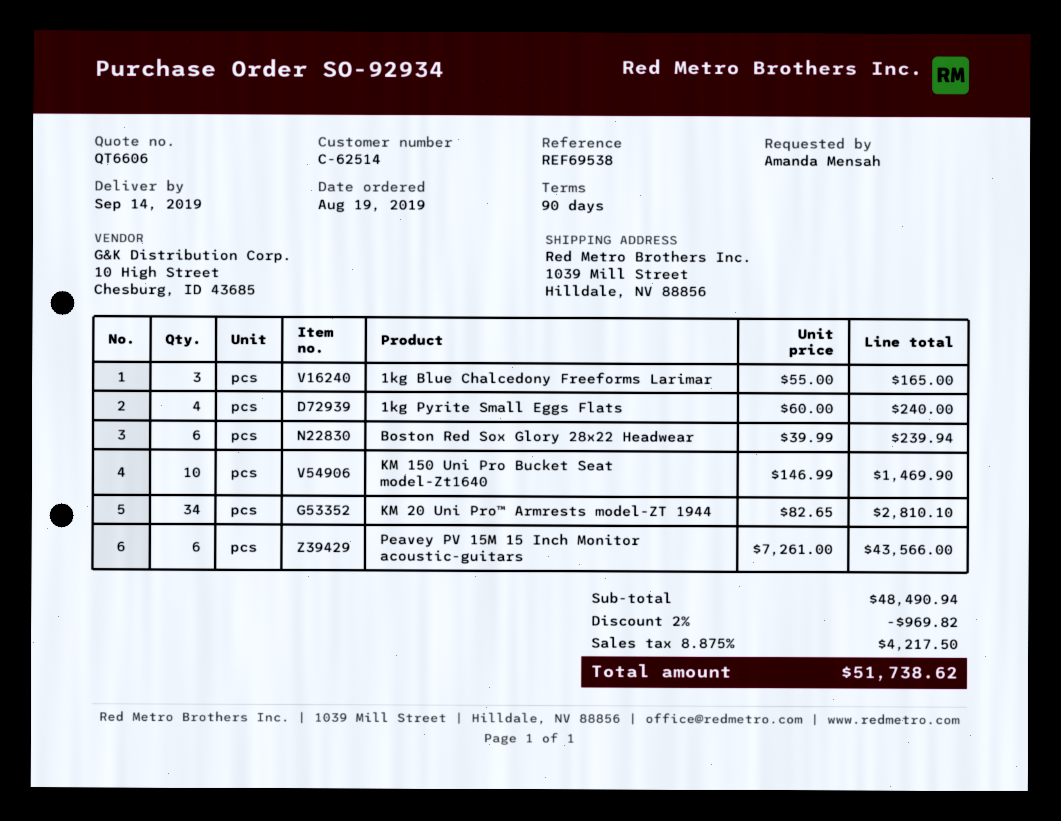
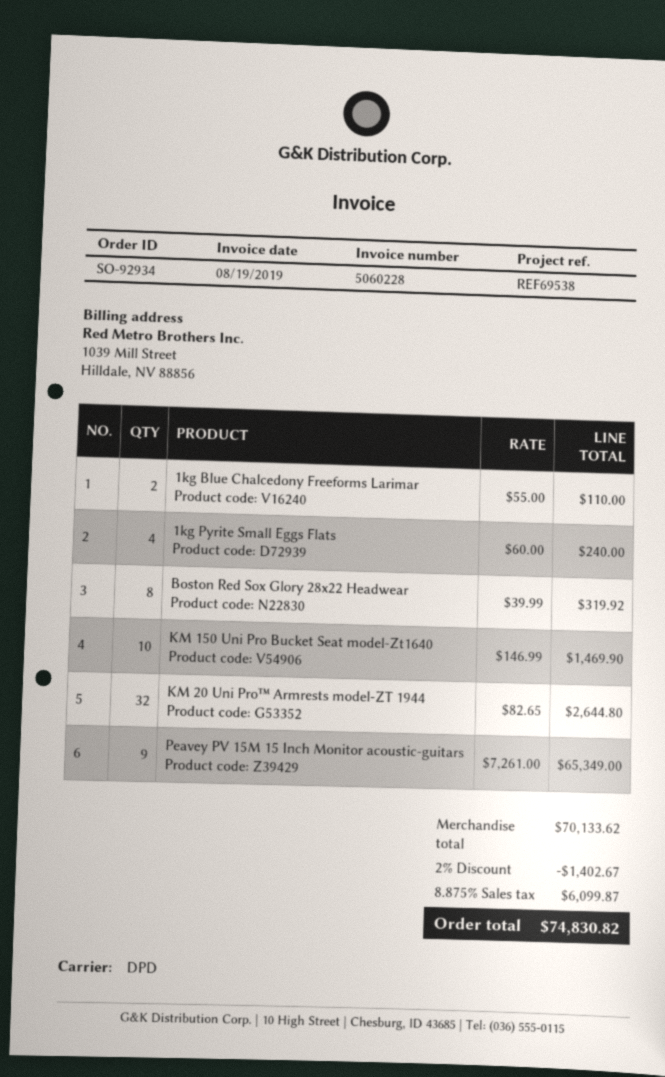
1kg Blue Chalcedony Freeforms Larimar: 3 x 55.00 = 165.00 -> 2 x 55.00 = 110.00
Boston Red Sox Glory 28x22 Headwear: 6 x 39.99 = 239.94 -> 8 x 39.99 = 319.92
KM 20 Uni Pro™ Armrests model-ZT 1944: 34 x 82.65 = 2810.10 -> 32 x 82.65 = 2644.80
Peavey PV 15M 15 Inch Monitor acoustic-guitars: 6 x 7261.00 = 43566.00 -> 9 x 7261.00 = 65349.00
subtotal: 48490.94 -> 70133.62
discount: 2% = 969.82 -> 2% = 1402.67
tax: 8.875% = 4217.50 -> 8.875% = 6099.87
total: 51738.62 -> 74830.82

